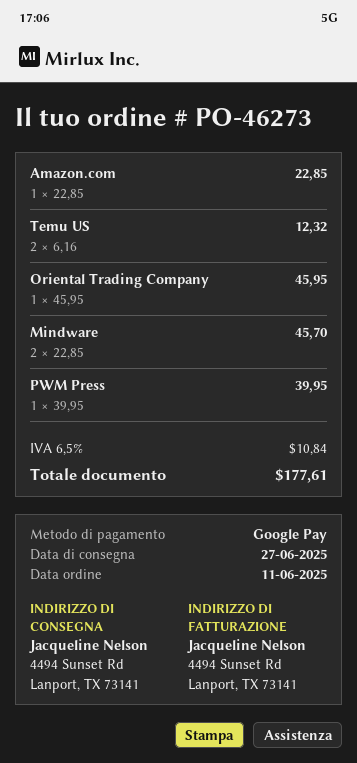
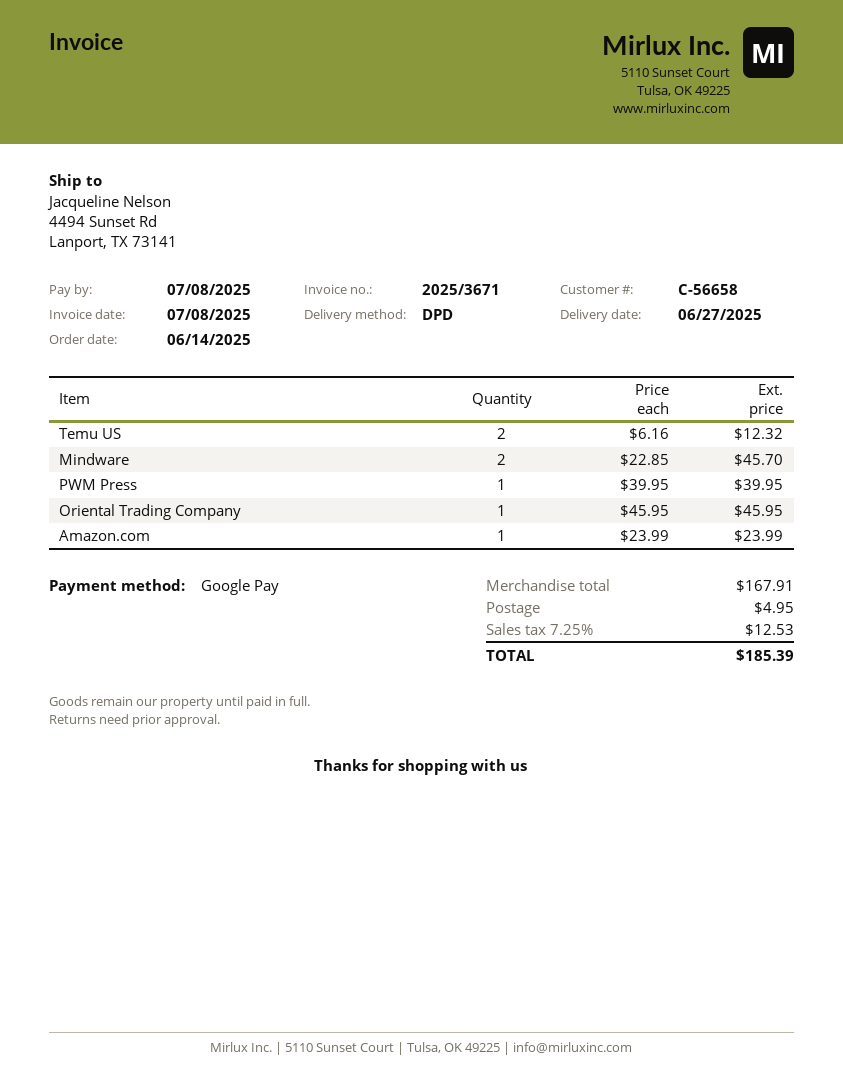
order date: 2025-06-11 -> 2025-06-14
Amazon.com: 1 x 22.85 = 22.85 -> 1 x 23.99 = 23.99
shipping: none -> 4.95
tax: 6.5% = 10.84 -> 7.25% = 12.53
total: 177.61 -> 185.39

